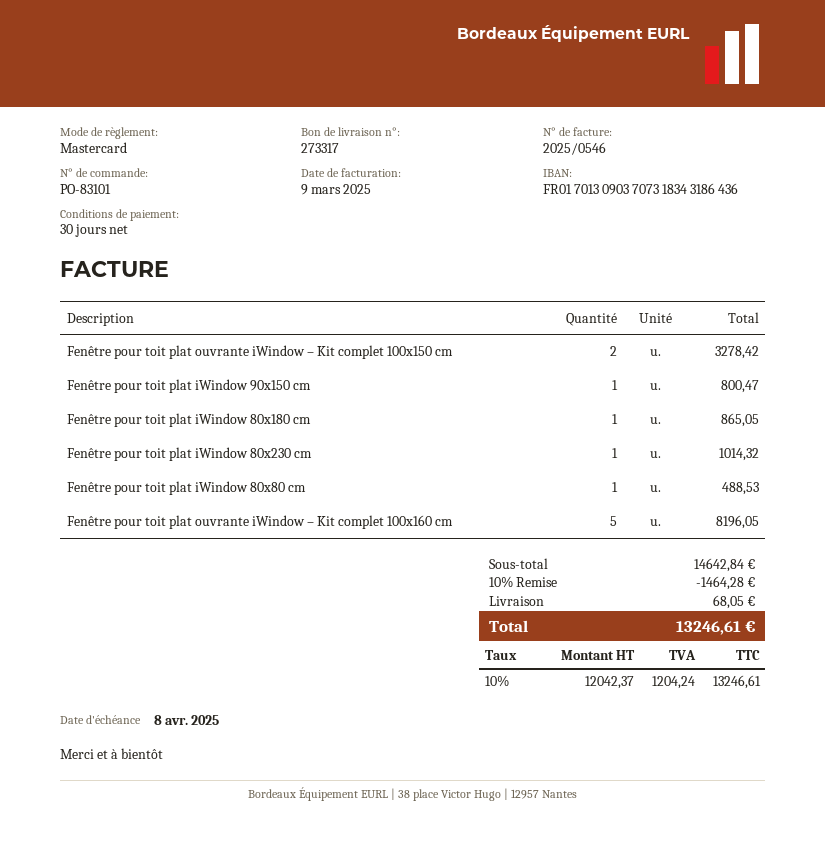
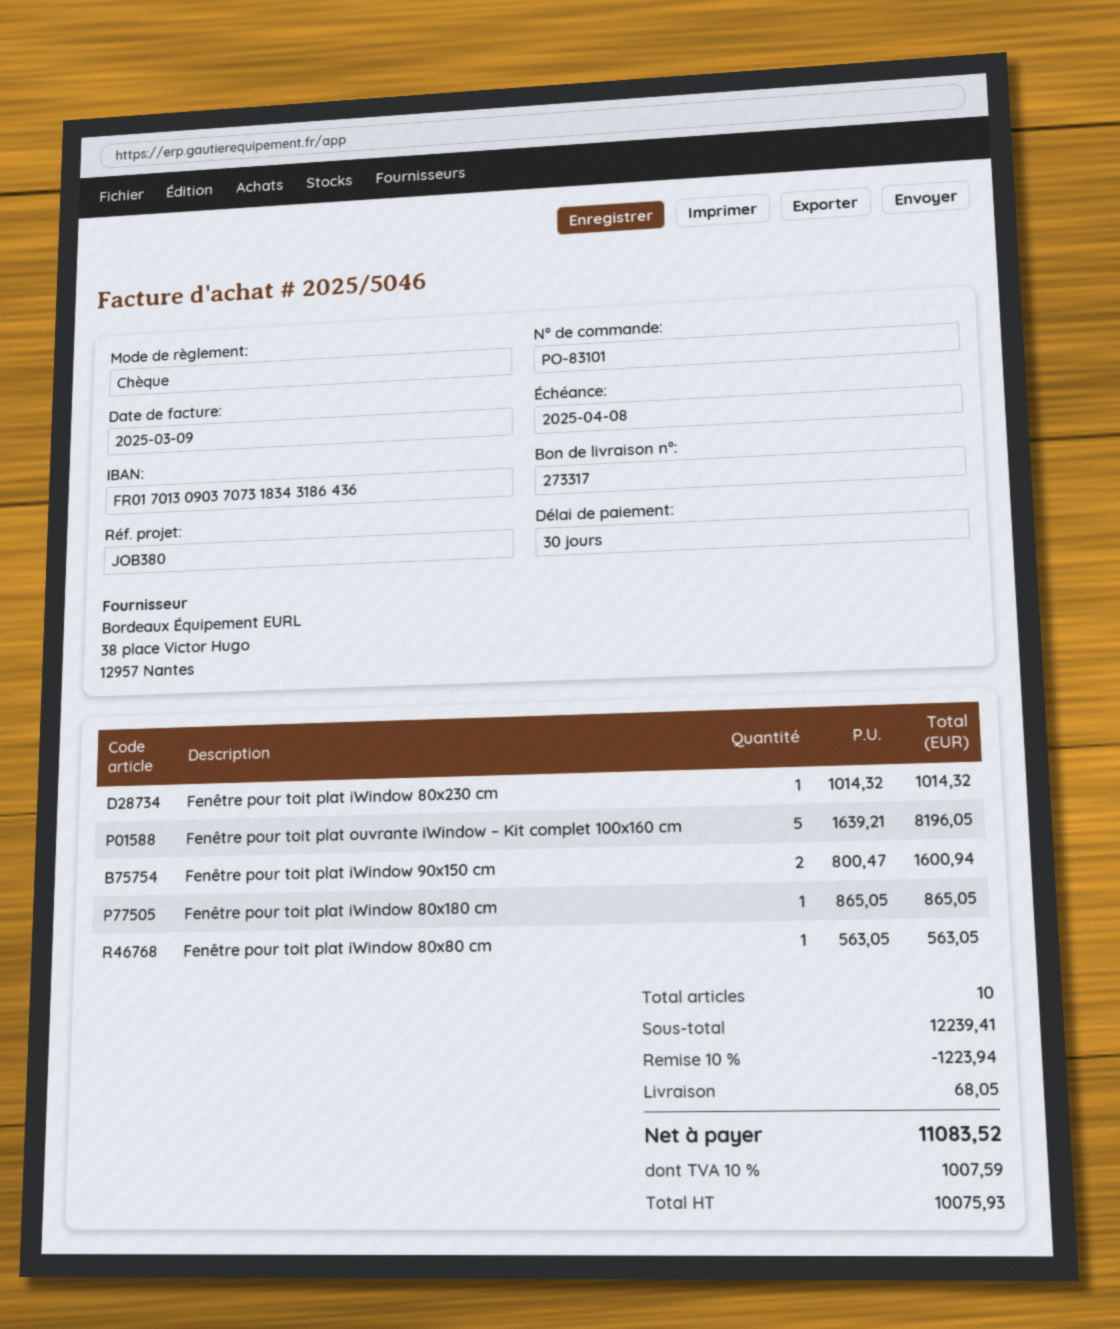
invoice number: 2025/0546 -> 2025/5046
payment method: Mastercard -> cheque
Fenêtre pour toit plat ouvrante iWindow – Kit complet 100x150 cm: 2 for 3278.42 -> none
Fenêtre pour toit plat iWindow 90x150 cm: 1 for 800.47 -> 2 for 1600.94
Fenêtre pour toit plat iWindow 80x80 cm: 1 for 488.53 -> 1 for 563.05
subtotal: 14642.84 -> 12239.41
discount: 10% = 1464.28 -> 10% = 1223.94
net: 12042.37 -> 10075.93
tax: 10% = 1204.24 -> 10% = 1007.59
total: 13246.61 -> 11083.52

